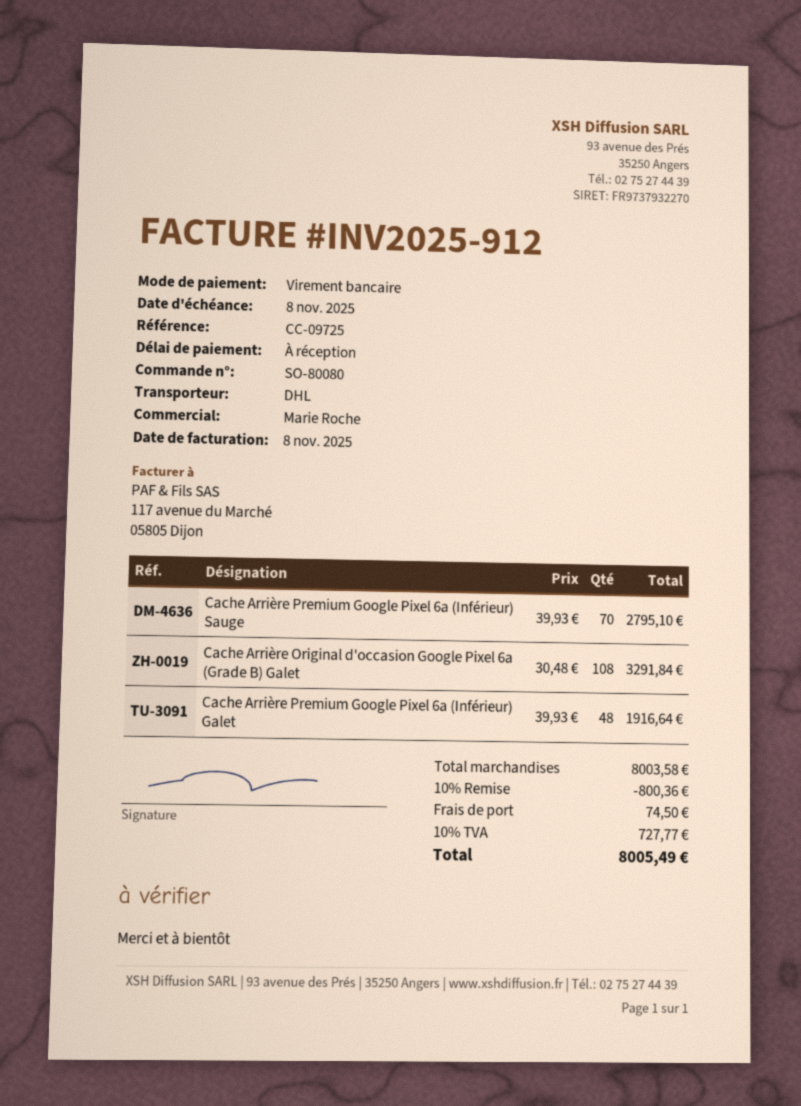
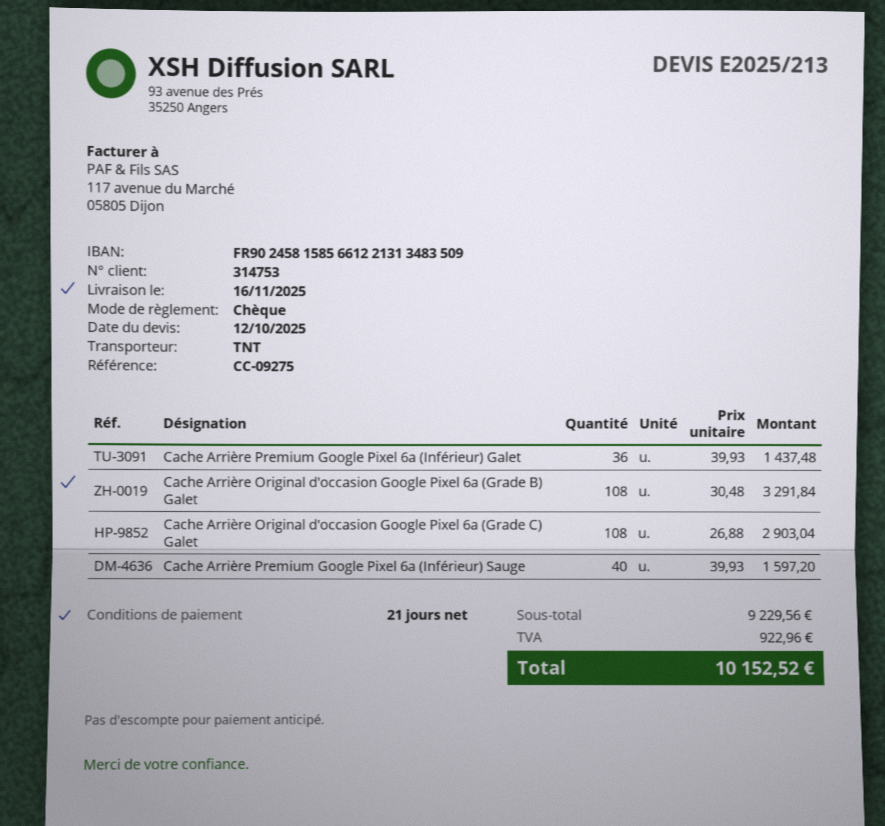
payment terms: on receipt -> 21 days
reference: CC-09725 -> CC-09275
payment method: bank transfer -> cheque
shipping method: DHL -> TNT
Cache Arrière Premium Google Pixel 6a (Inférieur) Sauge: 70 x 39.93 = 2795.10 -> 40 x 39.93 = 1597.20
Cache Arrière Premium Google Pixel 6a (Inférieur) Galet: 48 x 39.93 = 1916.64 -> 36 x 39.93 = 1437.48
Cache Arrière Original d'occasion Google Pixel 6a (Grade C) Galet: none -> 108 x 26.88 = 2903.04
subtotal: 8003.58 -> 9229.56
discount: 10% = 800.36 -> none
shipping: 74.50 -> none
tax: 727.77 -> 922.96
total: 8005.49 -> 10152.52

